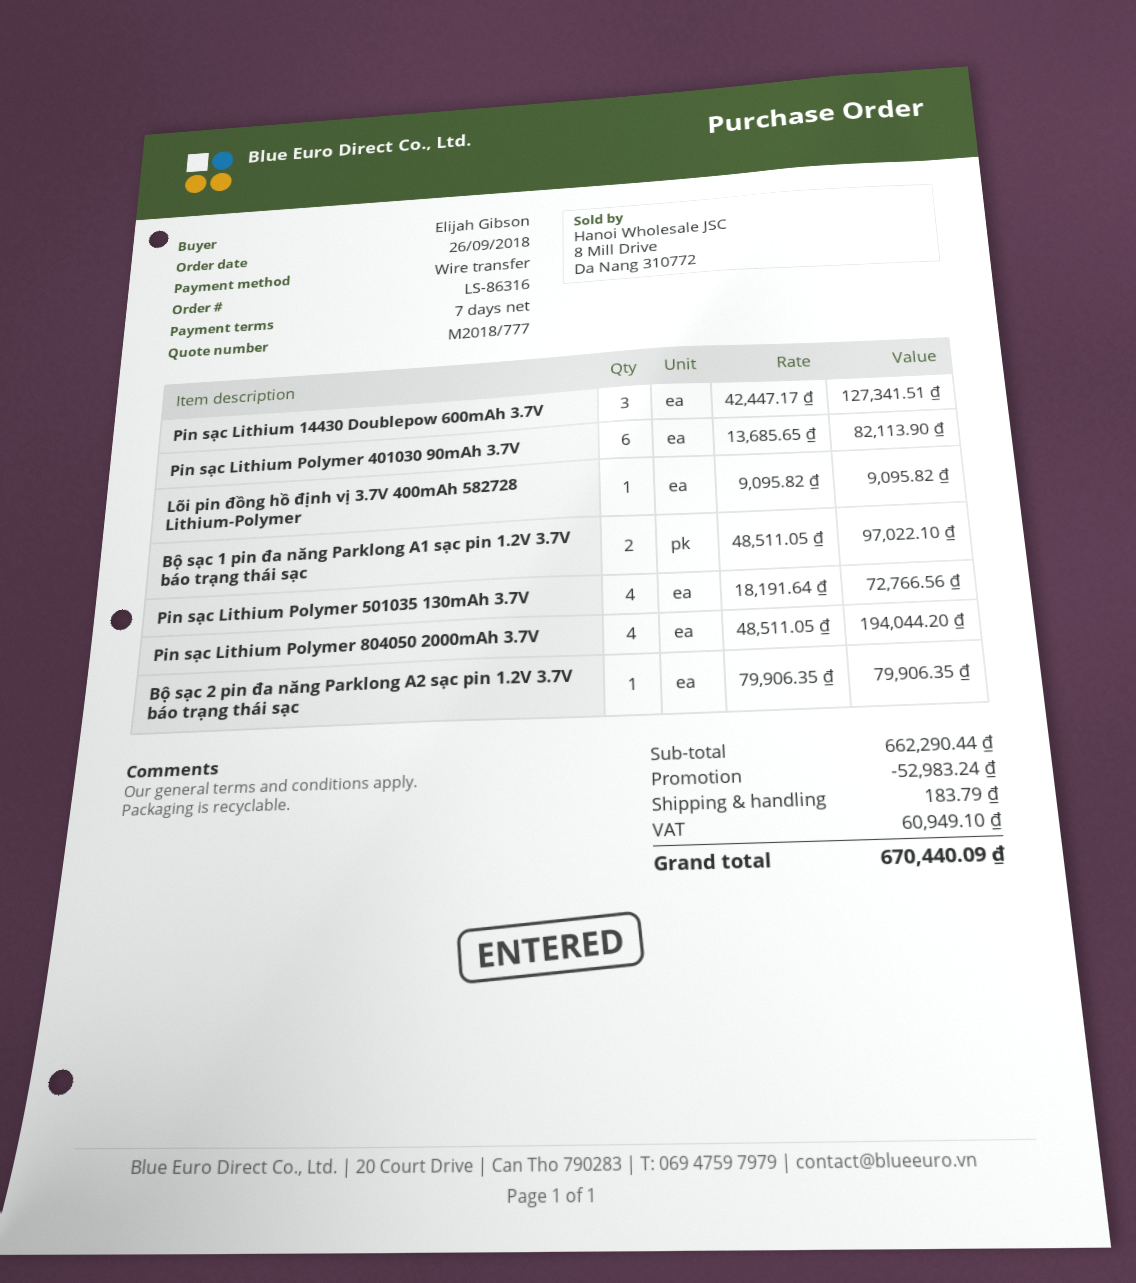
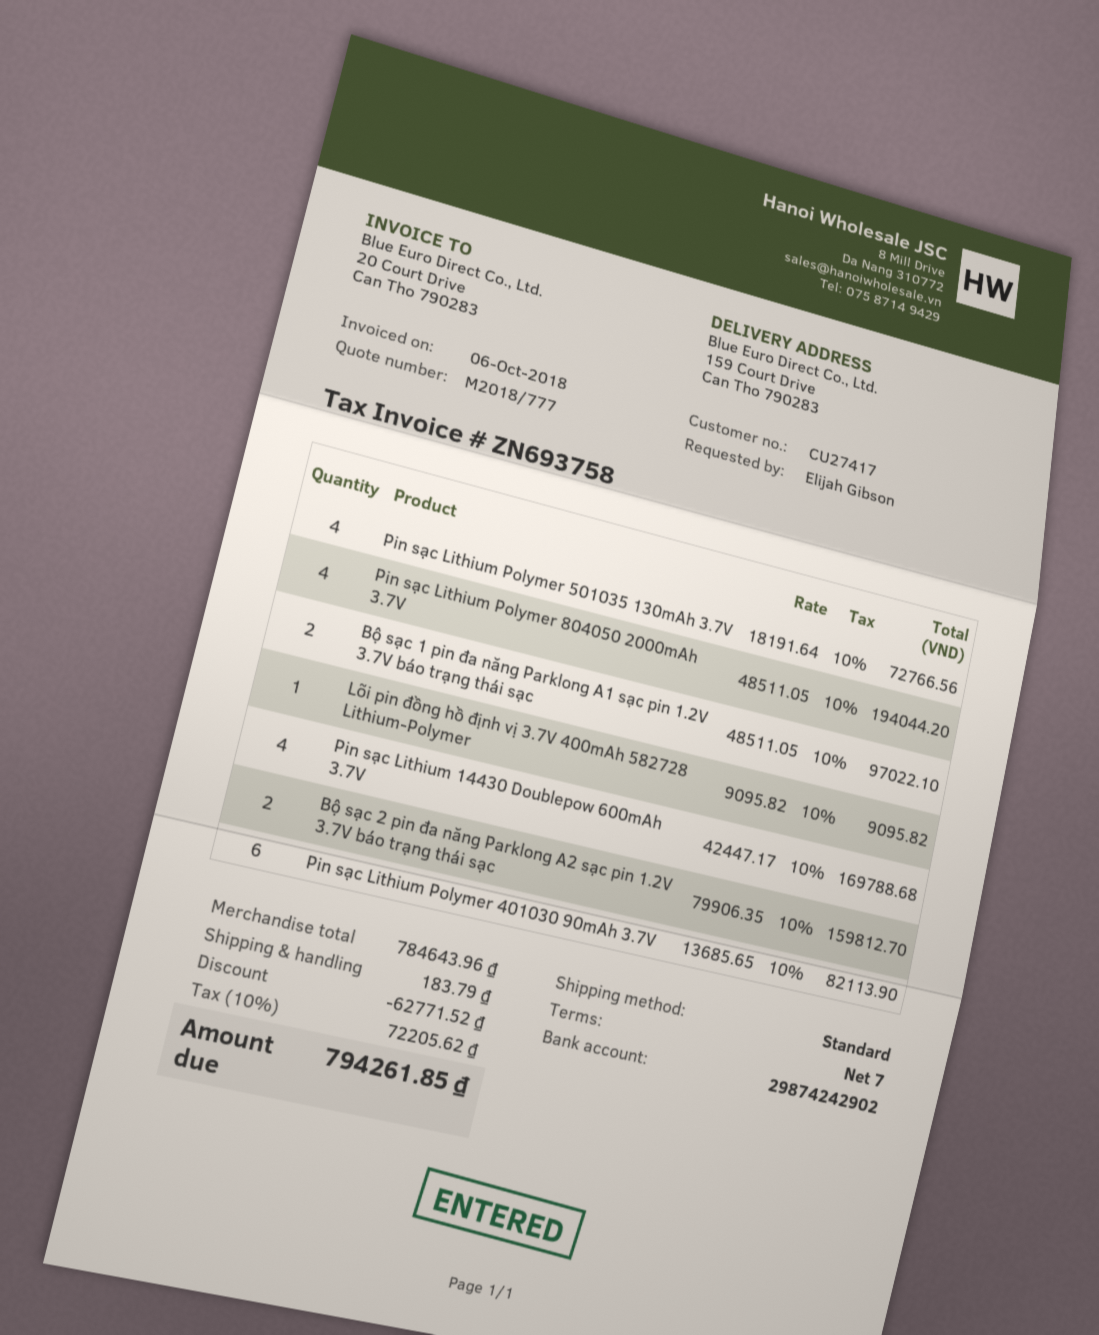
Pin sạc Lithium 14430 Doublepow 600mAh 3.7V: 3 x 42447.17 = 127341.51 -> 4 x 42447.17 = 169788.68
Bộ sạc 2 pin đa năng Parklong A2 sạc pin 1.2V 3.7V báo trạng thái sạc: 1 x 79906.35 = 79906.35 -> 2 x 79906.35 = 159812.70
subtotal: 662290.44 -> 784643.96
discount: 52983.24 -> 62771.52
tax: 60949.10 -> 72205.62
total: 670440.09 -> 794261.85

